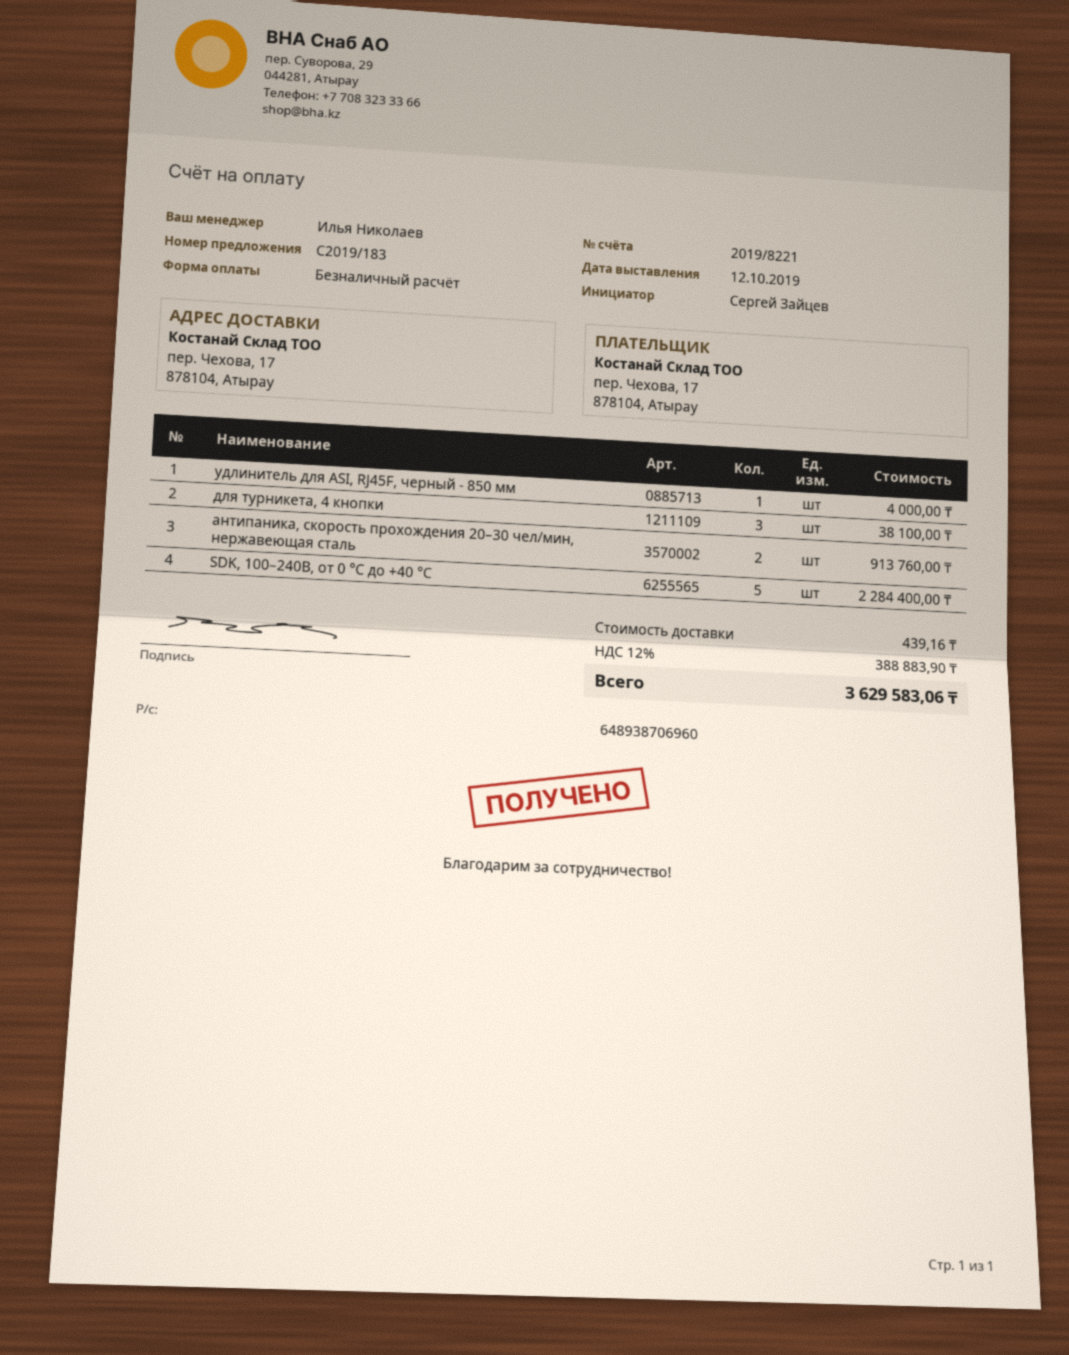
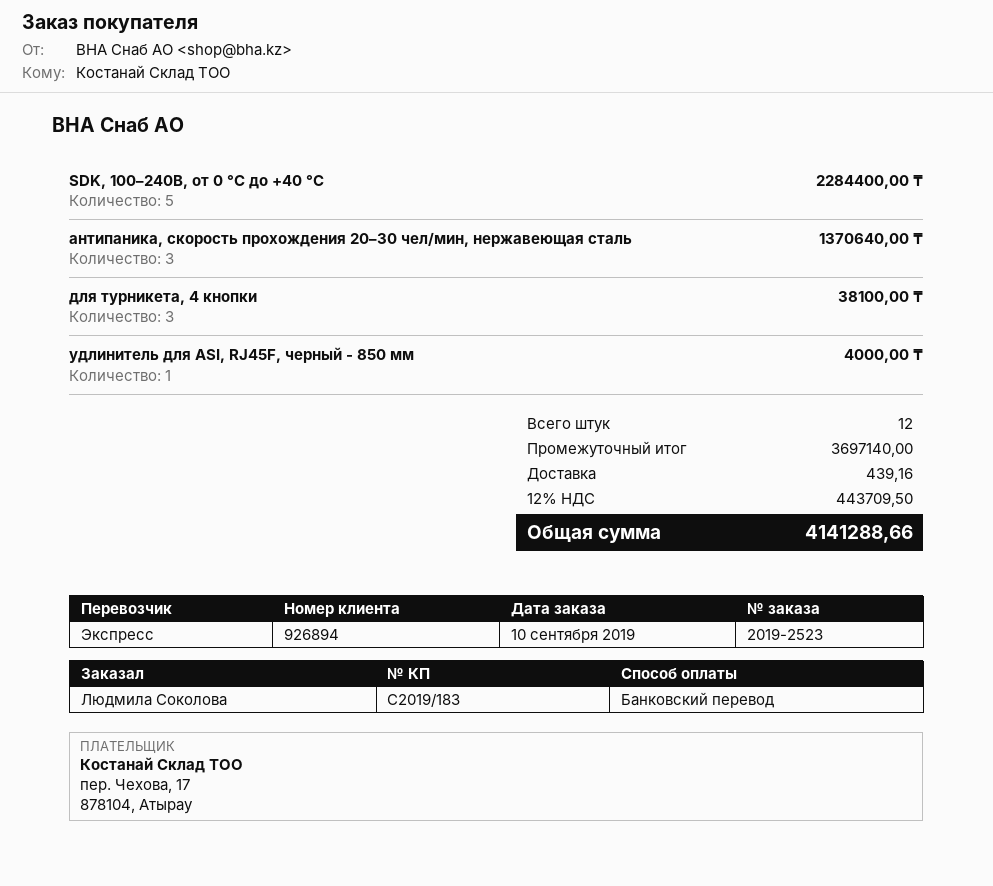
ordered by: Сергей Зайцев -> Людмила Соколова
антипаника, скорость прохождения 20–30 чел/мин, нержавеющая сталь: 2 for 913760.00 -> 3 for 1370640.00
tax: 12% = 388883.90 -> 12% = 443709.50
total: 3629583.06 -> 4141288.66

